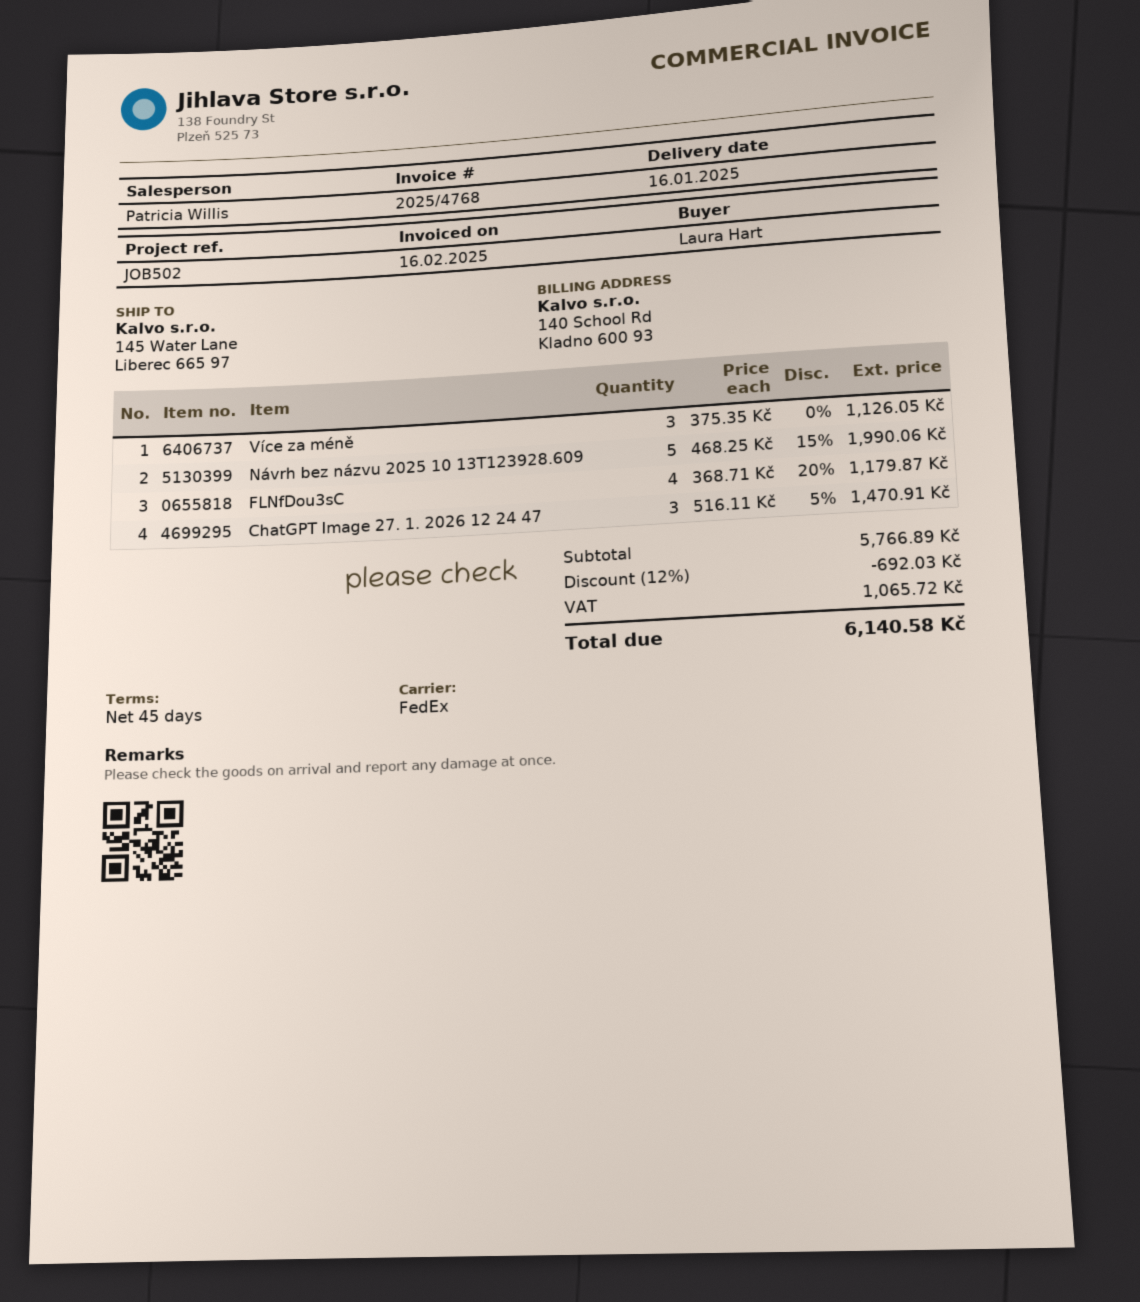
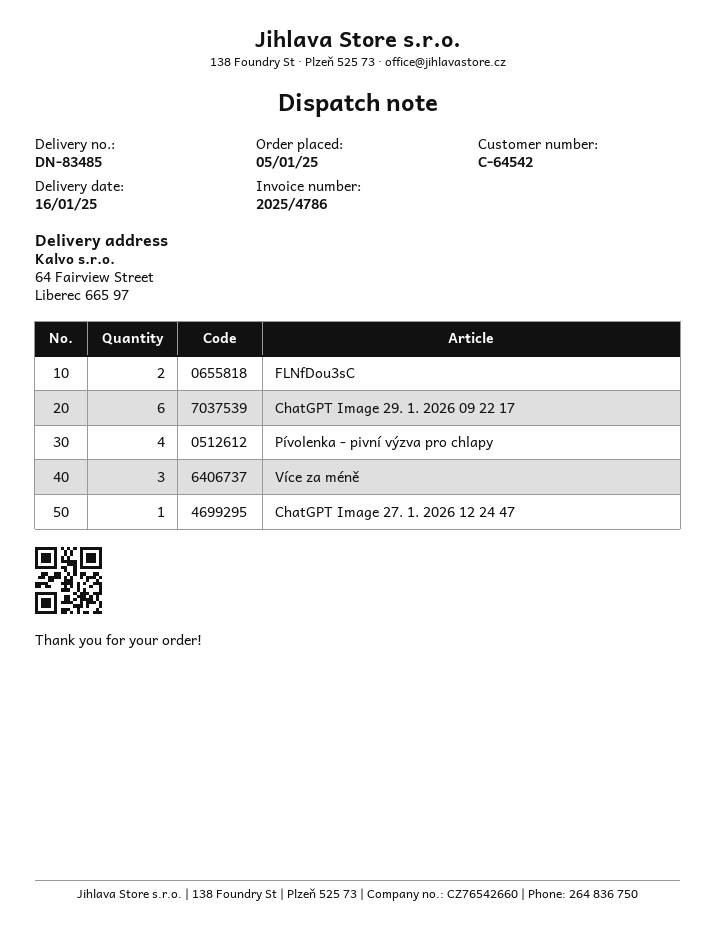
invoice number: 2025/4768 -> 2025/4786
ship to: 145 Water Lane, Liberec 665 97 -> 64 Fairview Street, Liberec 665 97
Návrh bez názvu 2025 10 13T123928.609: 5 -> none
FLNfDou3sC: 4 -> 2
ChatGPT Image 27. 1. 2026 12 24 47: 3 -> 1
ChatGPT Image 29. 1. 2026 09 22 17: none -> 6
Pívolenka - pivní výzva pro chlapy: none -> 4

